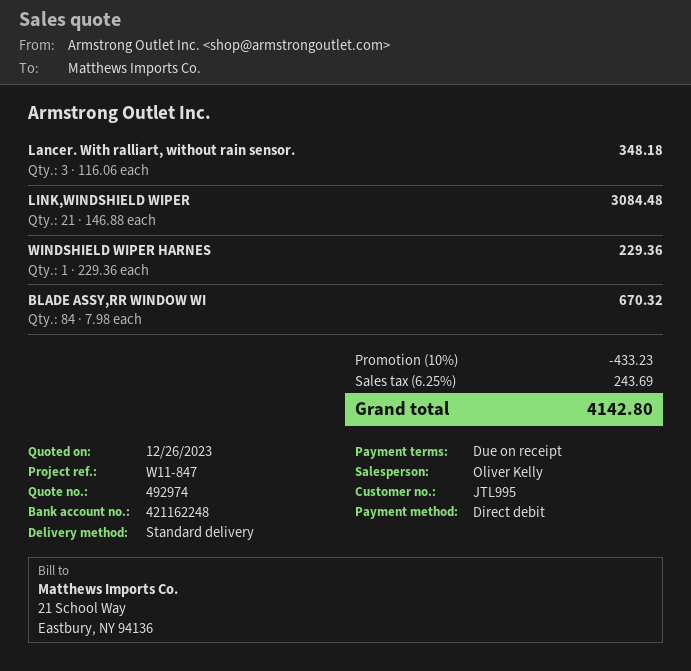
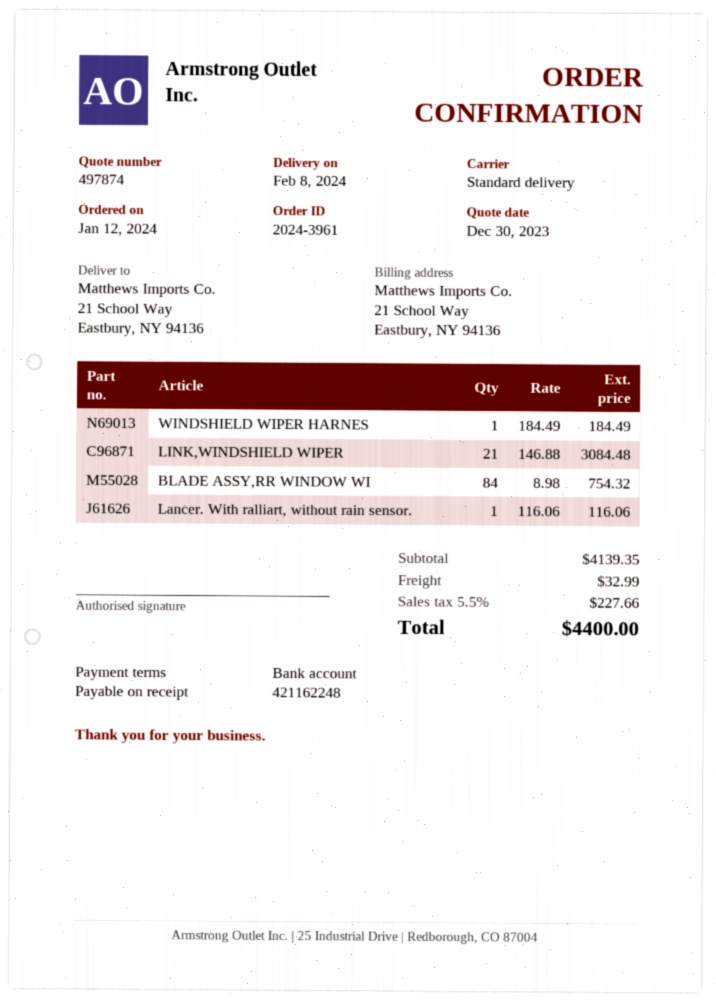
quote number: 492974 -> 497874
quote date: 2023-12-26 -> 2023-12-30
Lancer. With ralliart, without rain sensor.: 3 x 116.06 = 348.18 -> 1 x 116.06 = 116.06
WINDSHIELD WIPER HARNES: 1 x 229.36 = 229.36 -> 1 x 184.49 = 184.49
BLADE ASSY,RR WINDOW WI: 84 x 7.98 = 670.32 -> 84 x 8.98 = 754.32
discount: 10% = 433.23 -> none
shipping: none -> 32.99
tax: 6.25% = 243.69 -> 5.5% = 227.66
total: 4142.80 -> 4400.00

